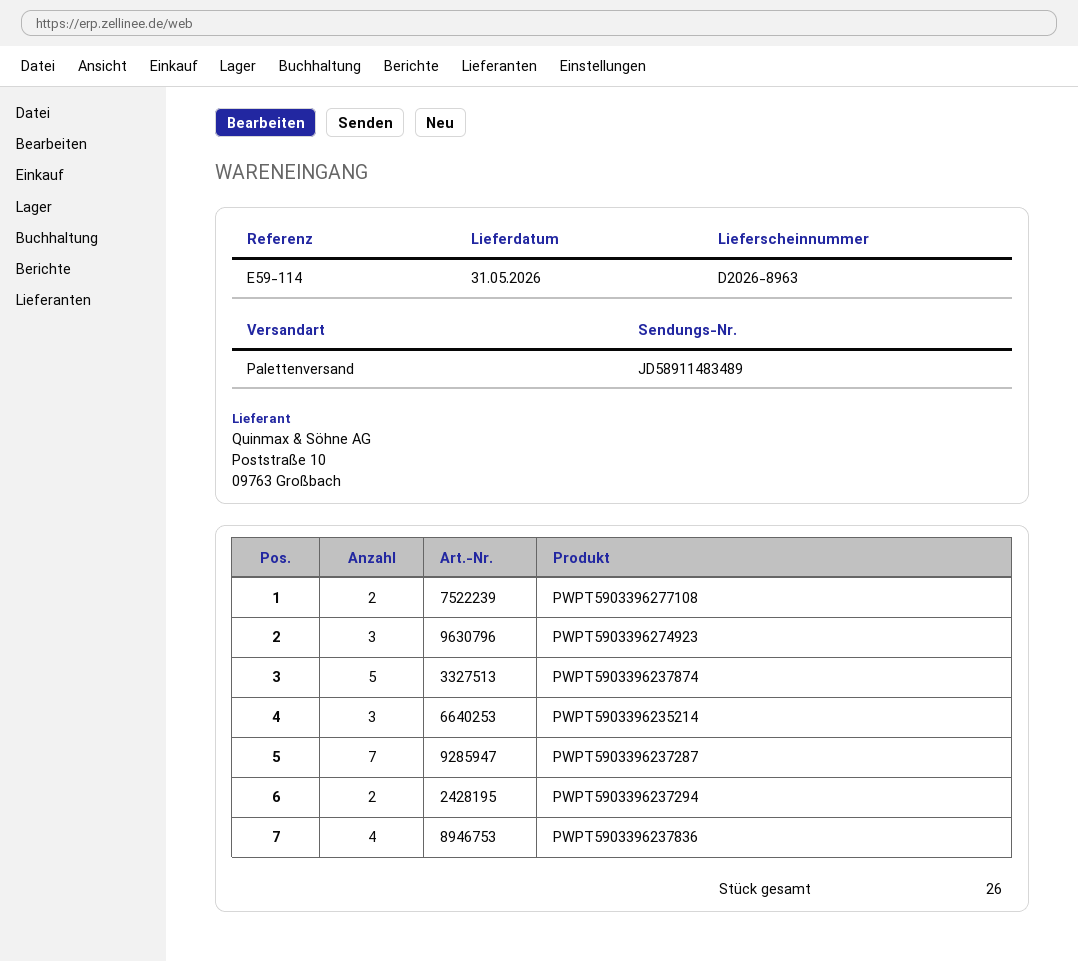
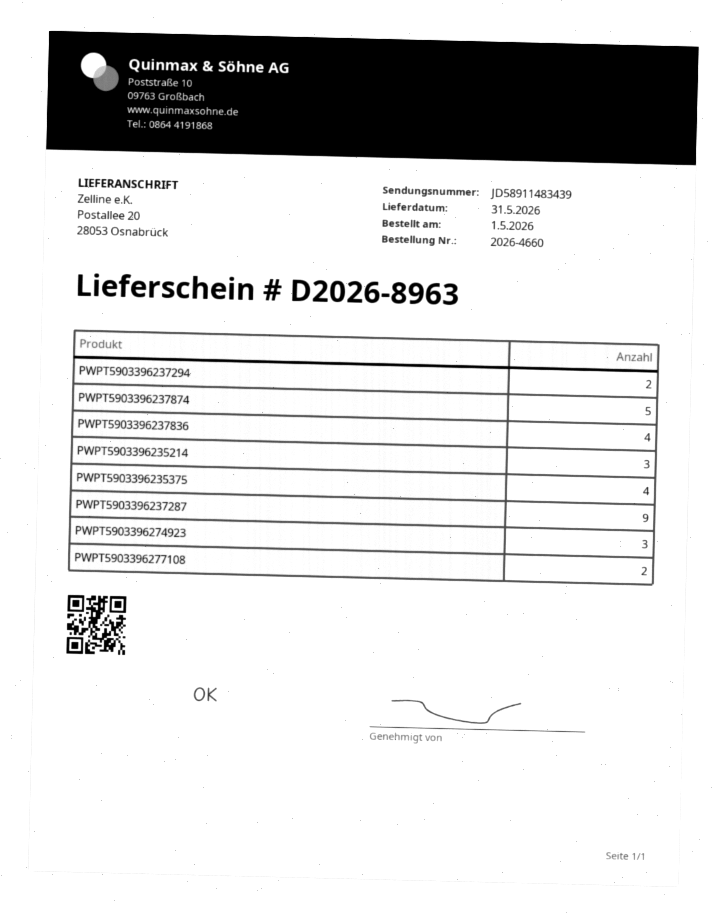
tracking number: JD58911483489 -> JD58911483439
PWPT5903396237287: 7 -> 9
PWPT5903396235375: none -> 4

